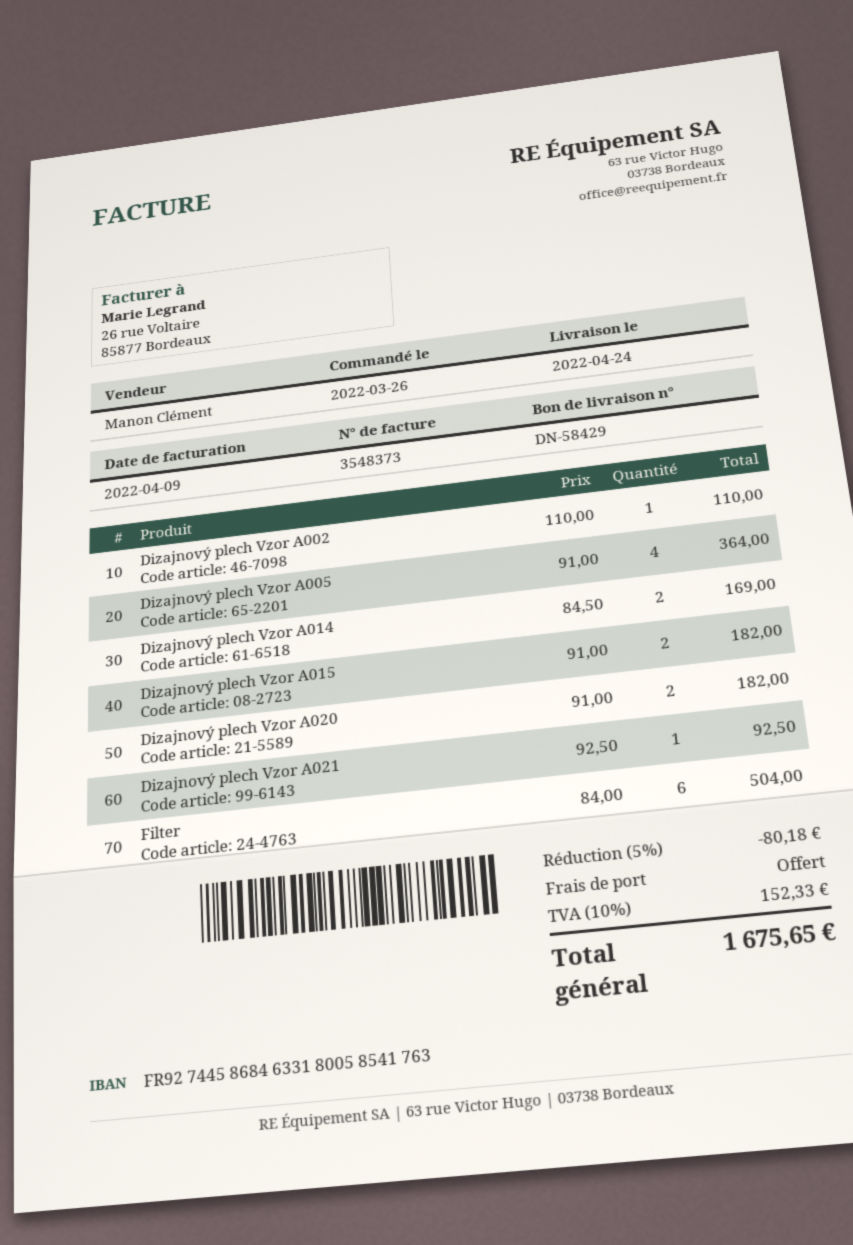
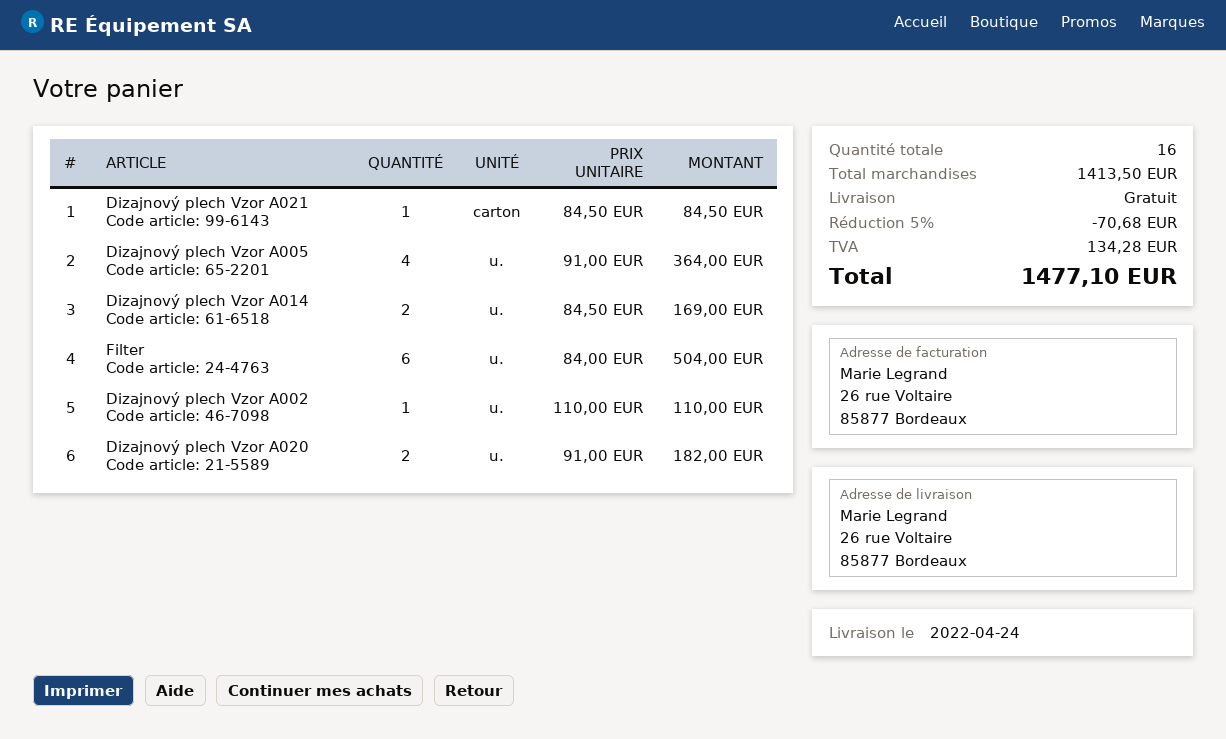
Dizajnový plech Vzor A015: 2 x 91.00 = 182.00 -> none
Dizajnový plech Vzor A021: 1 x 92.50 = 92.50 -> 1 x 84.50 = 84.50
discount: 5% = 80.18 -> 5% = 70.68
tax: 152.33 -> 134.28
total: 1675.65 -> 1477.10

